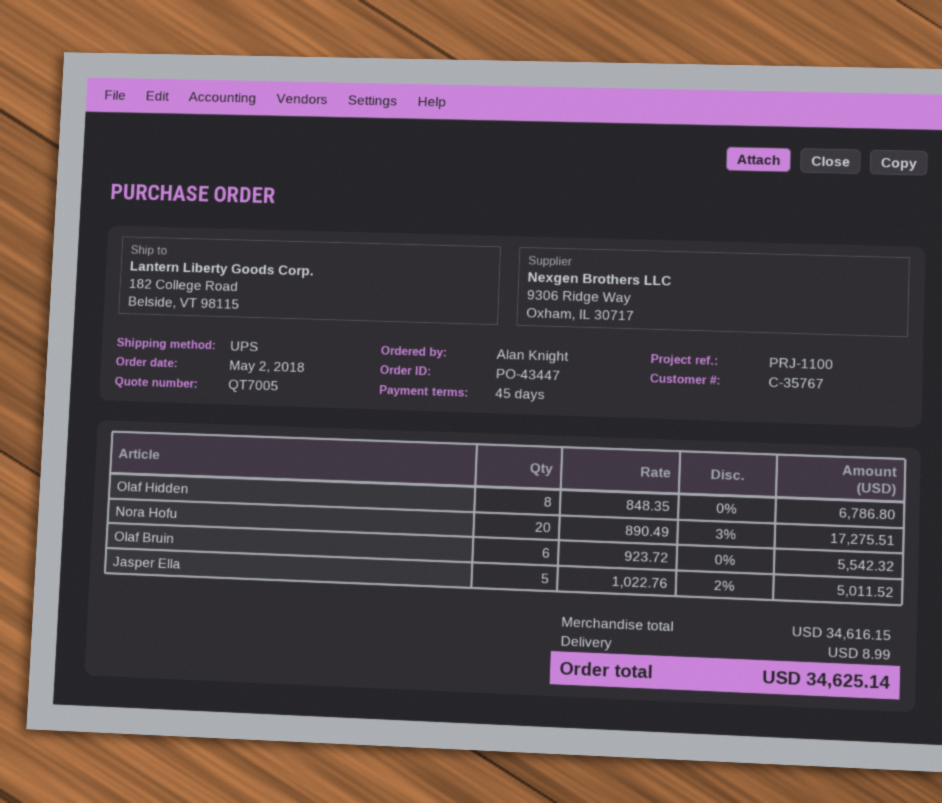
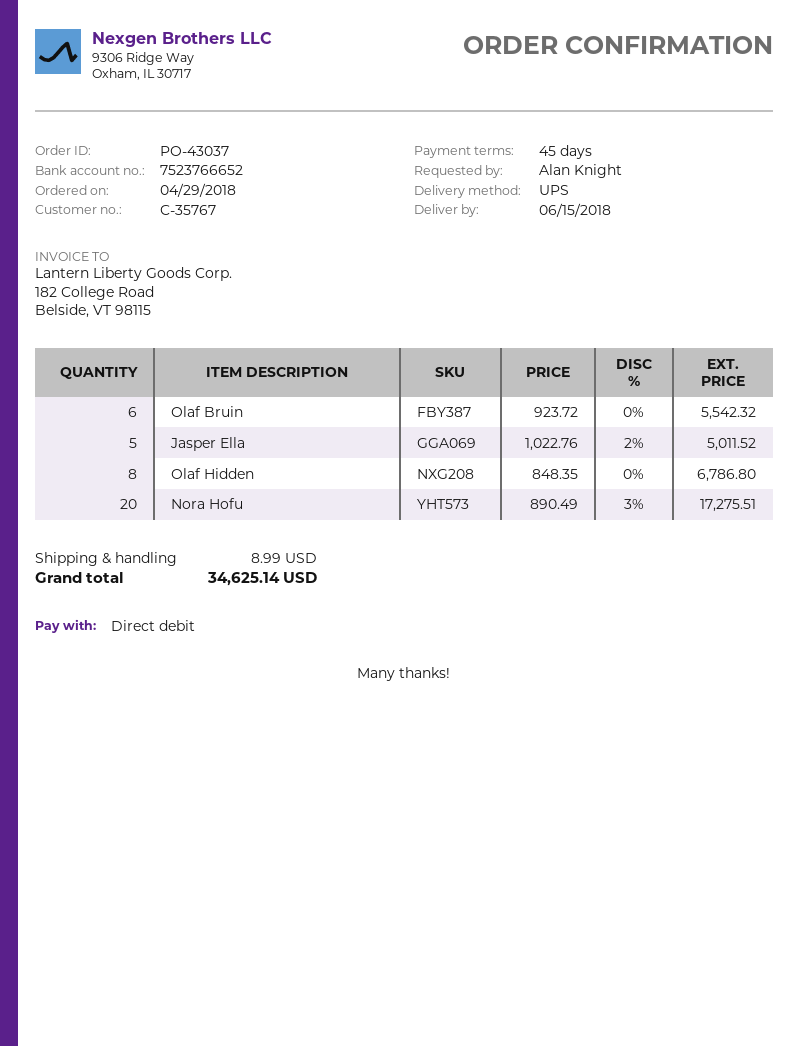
order number: PO-43447 -> PO-43037
order date: 2018-05-02 -> 2018-04-29

